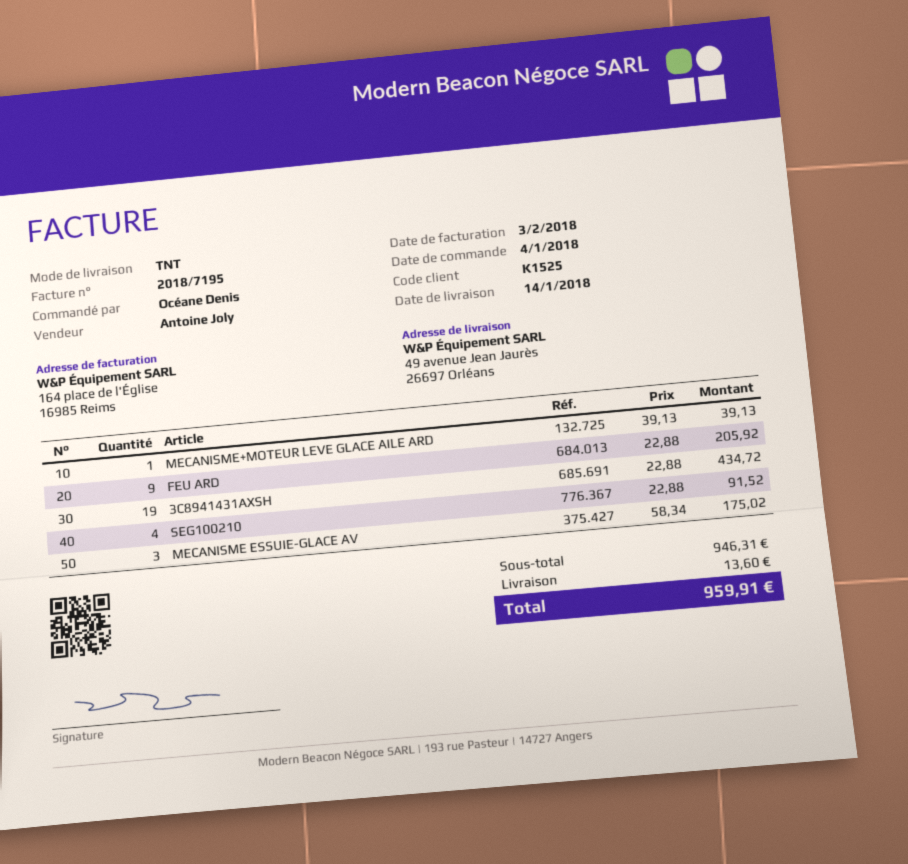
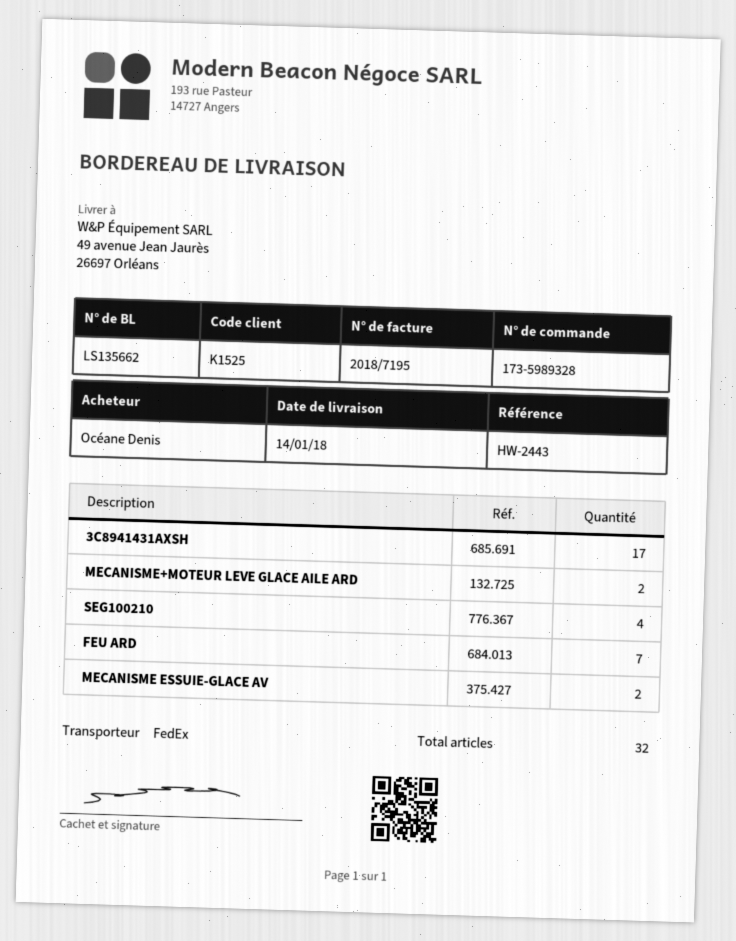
shipping method: TNT -> FedEx
MECANISME+MOTEUR LEVE GLACE AILE ARD: 1 -> 2
FEU ARD: 9 -> 7
3C8941431AXSH: 19 -> 17
MECANISME ESSUIE-GLACE AV: 3 -> 2

